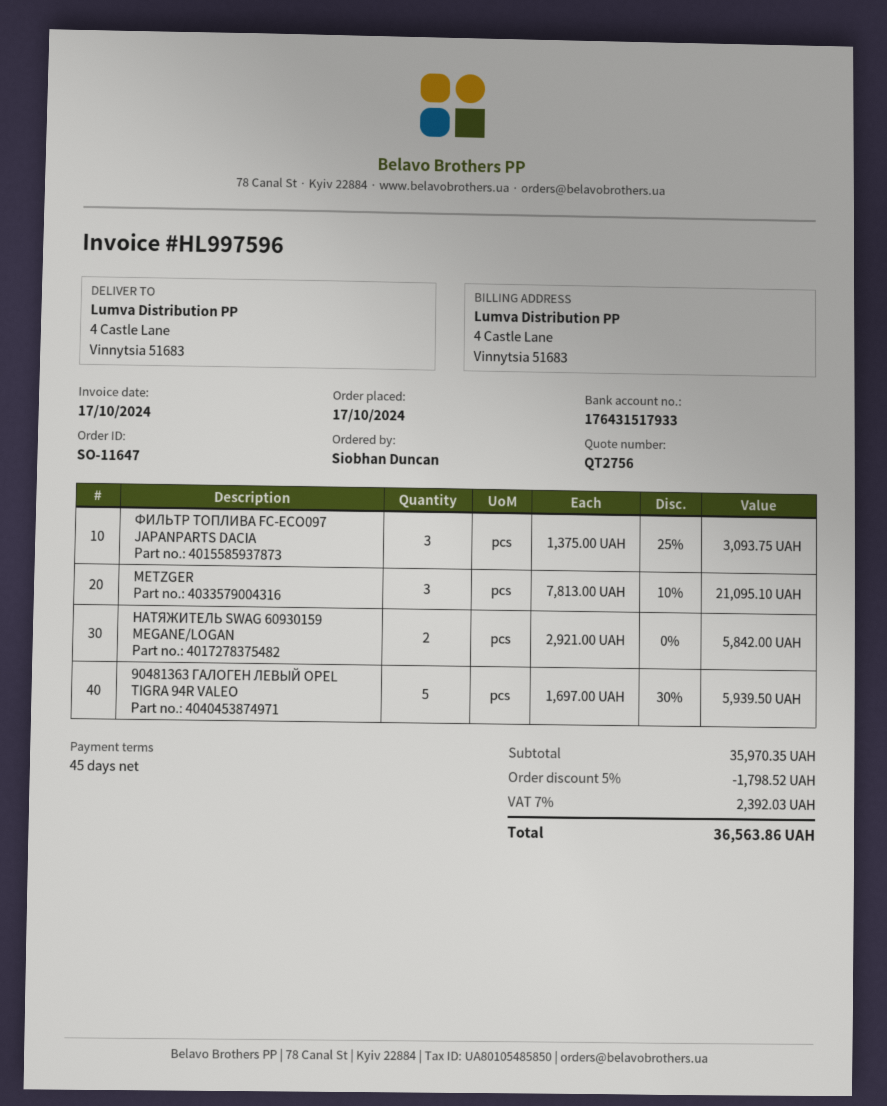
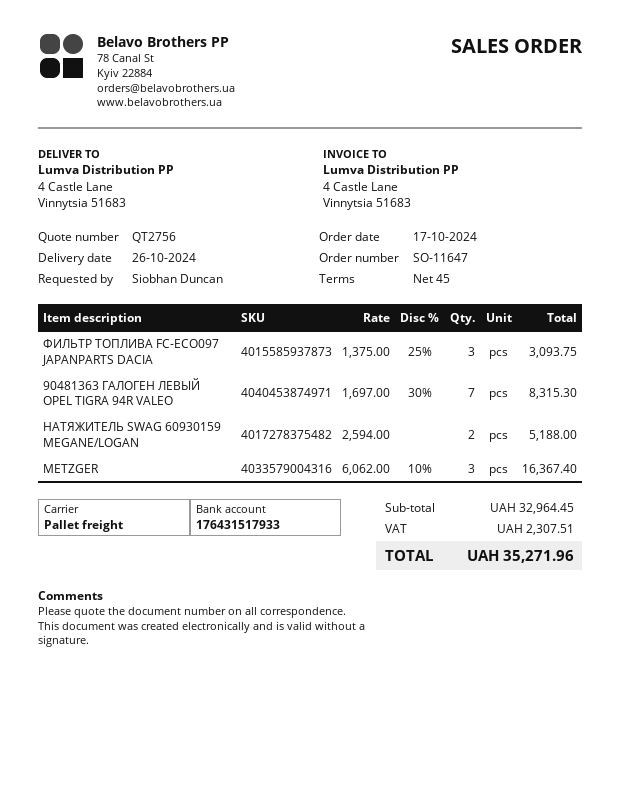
METZGER: 3 x 7813.00 - 10% = 21095.10 -> 3 x 6062.00 - 10% = 16367.40
НАТЯЖИТЕЛЬ SWAG 60930159 MEGANE/LOGAN: 2 x 2921.00 = 5842.00 -> 2 x 2594.00 = 5188.00
90481363 ГАЛОГЕН ЛЕВЫЙ OPEL TIGRA 94R VALEO: 5 x 1697.00 - 30% = 5939.50 -> 7 x 1697.00 - 30% = 8315.30
subtotal: 35970.35 -> 32964.45
discount: 5% = 1798.52 -> none
tax: 2392.03 -> 2307.51
total: 36563.86 -> 35271.96

